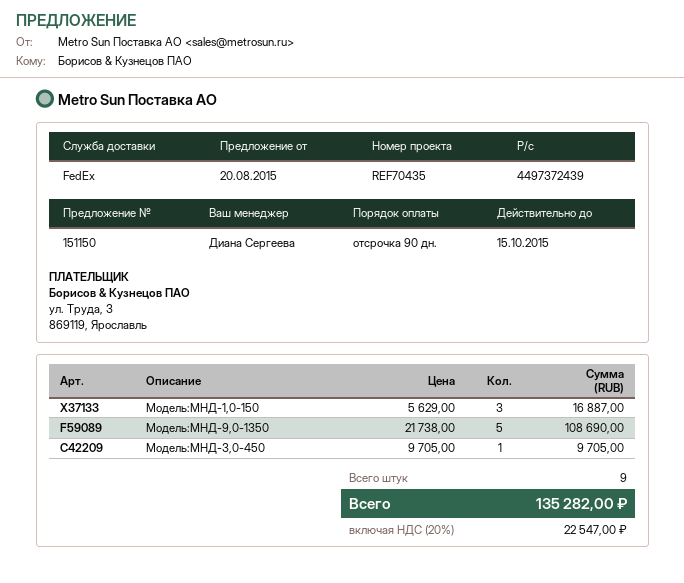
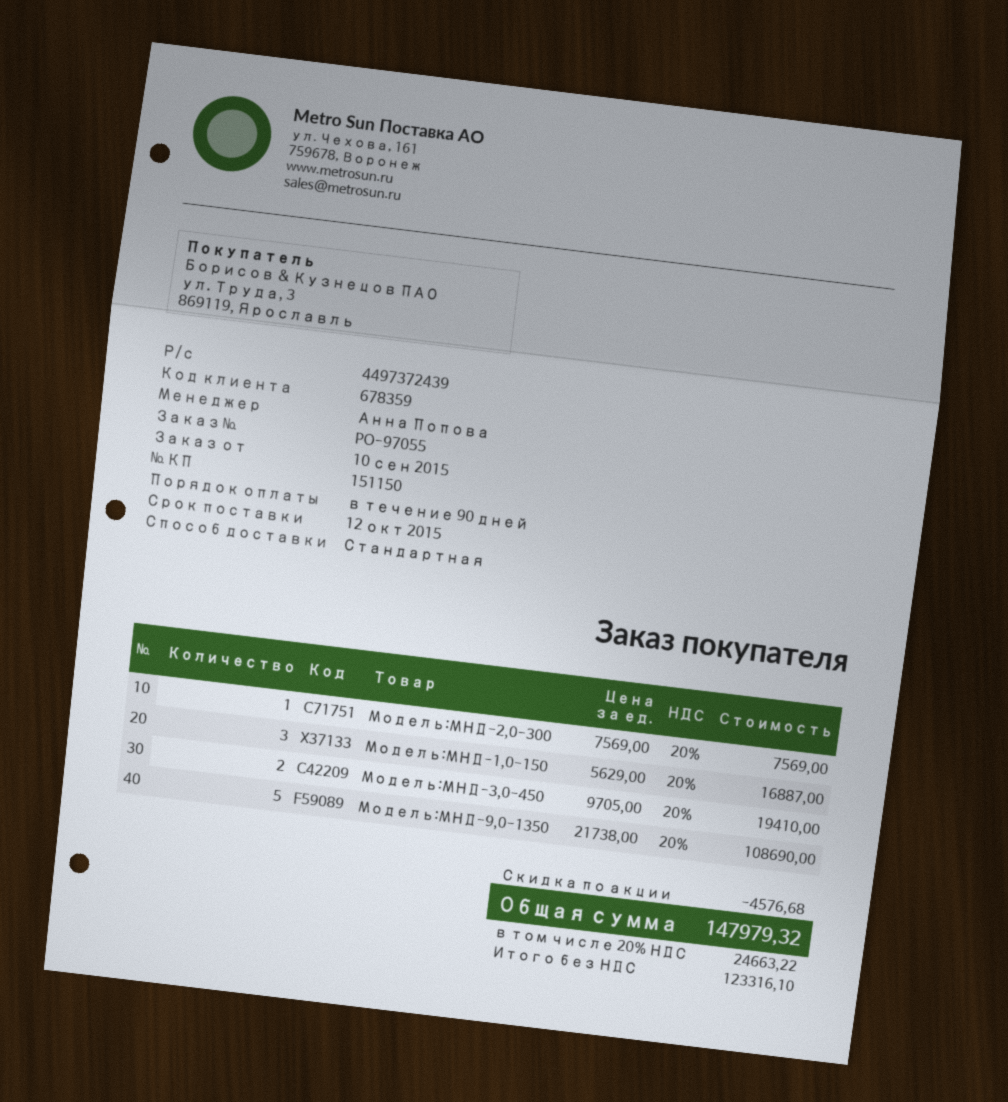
sales rep: Диана Сергеева -> Анна Попова
shipping method: FedEx -> standard
Модель:МНД-3,0-450: 1 x 9705.00 = 9705.00 -> 2 x 9705.00 = 19410.00
Модель:МНД-2,0-300: none -> 1 x 7569.00 = 7569.00
discount: none -> 4576.68
tax: 20% = 22547.00 -> 20% = 24663.22
total: 135282.00 -> 147979.32

